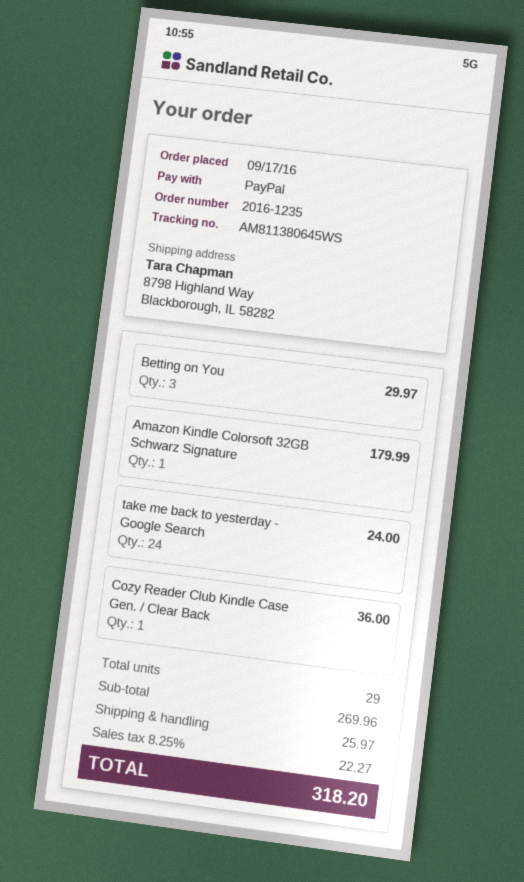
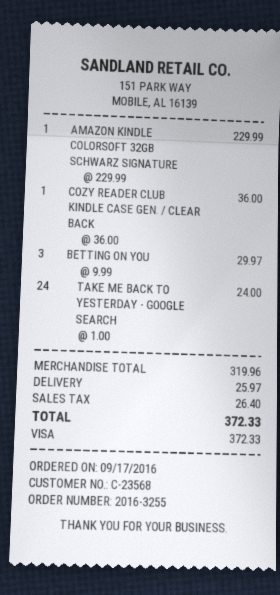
order number: 2016-1235 -> 2016-3255
payment method: PayPal -> Visa
Amazon Kindle Colorsoft 32GB Schwarz Signature: 1 for 179.99 -> 1 for 229.99
subtotal: 269.96 -> 319.96
tax: 22.27 -> 26.40
total: 318.20 -> 372.33

